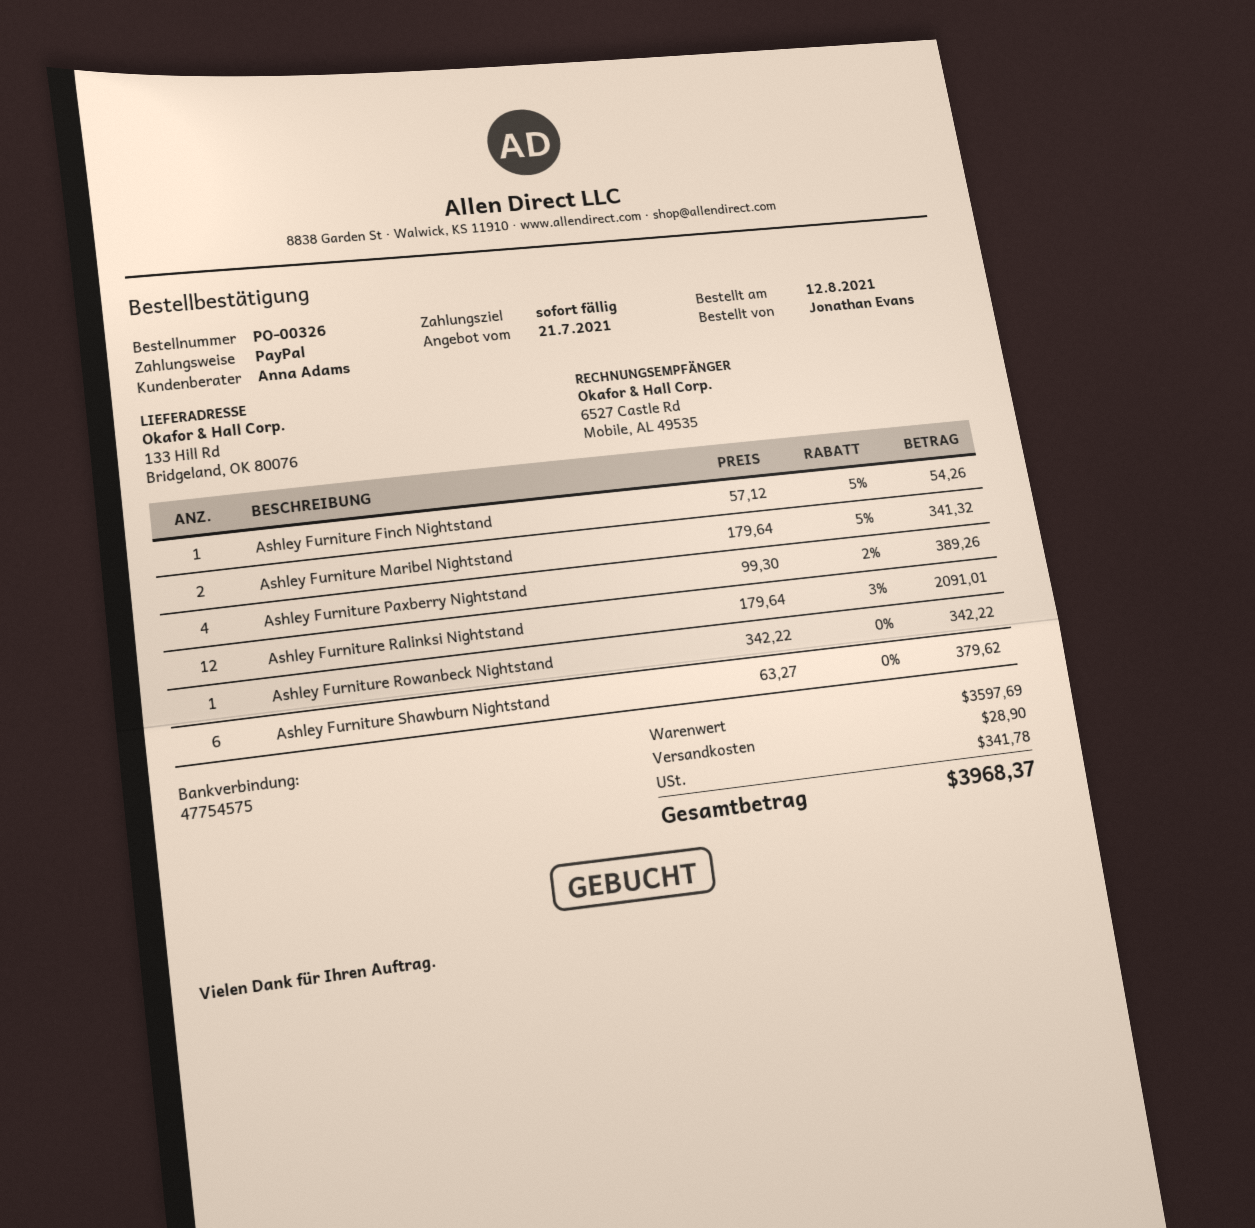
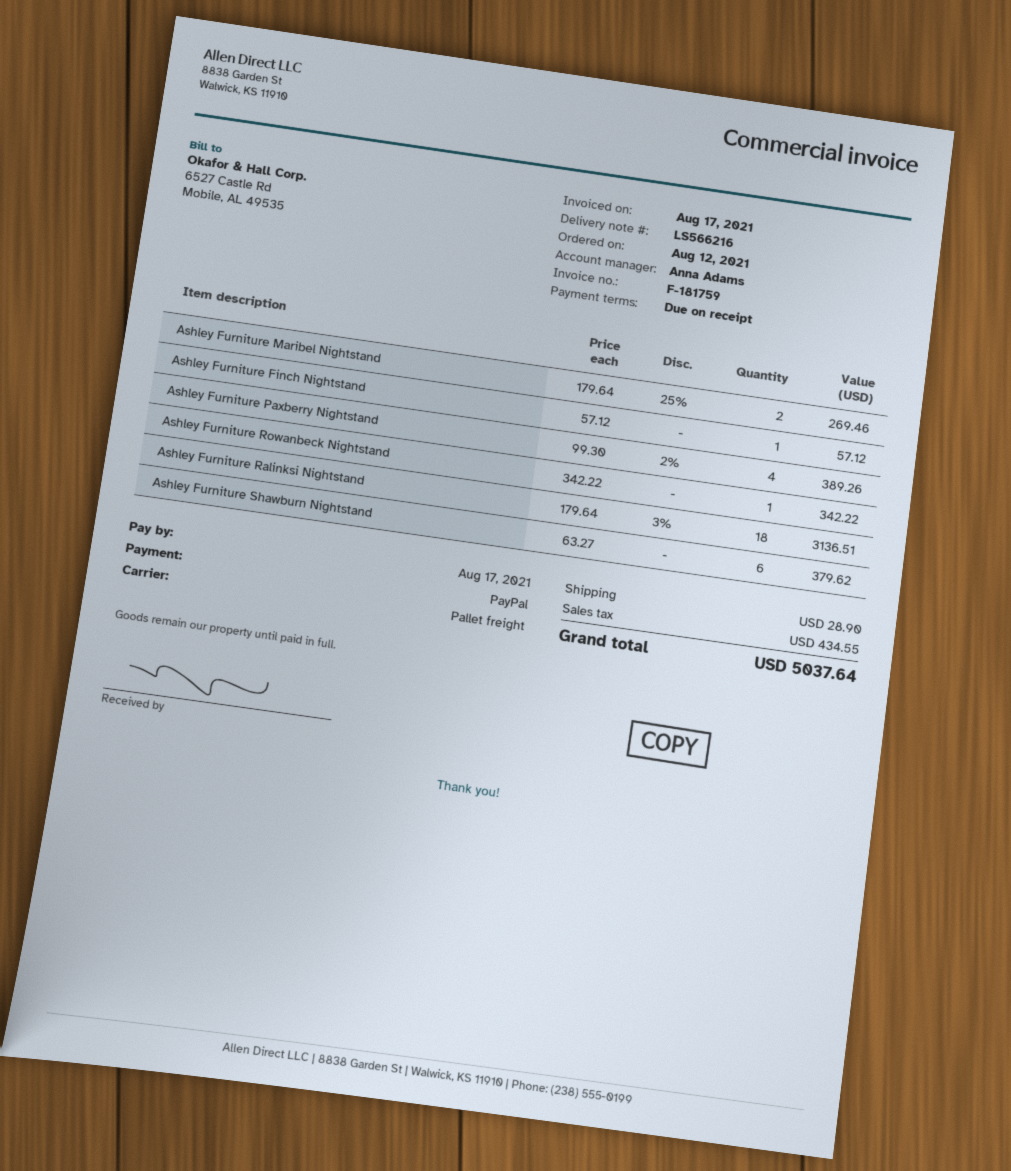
Ashley Furniture Finch Nightstand: 1 x 57.12 - 5% = 54.26 -> 1 x 57.12 = 57.12
Ashley Furniture Maribel Nightstand: 2 x 179.64 - 5% = 341.32 -> 2 x 179.64 - 25% = 269.46
Ashley Furniture Ralinksi Nightstand: 12 x 179.64 - 3% = 2091.01 -> 18 x 179.64 - 3% = 3136.51
tax: 341.78 -> 434.55
total: 3968.37 -> 5037.64

